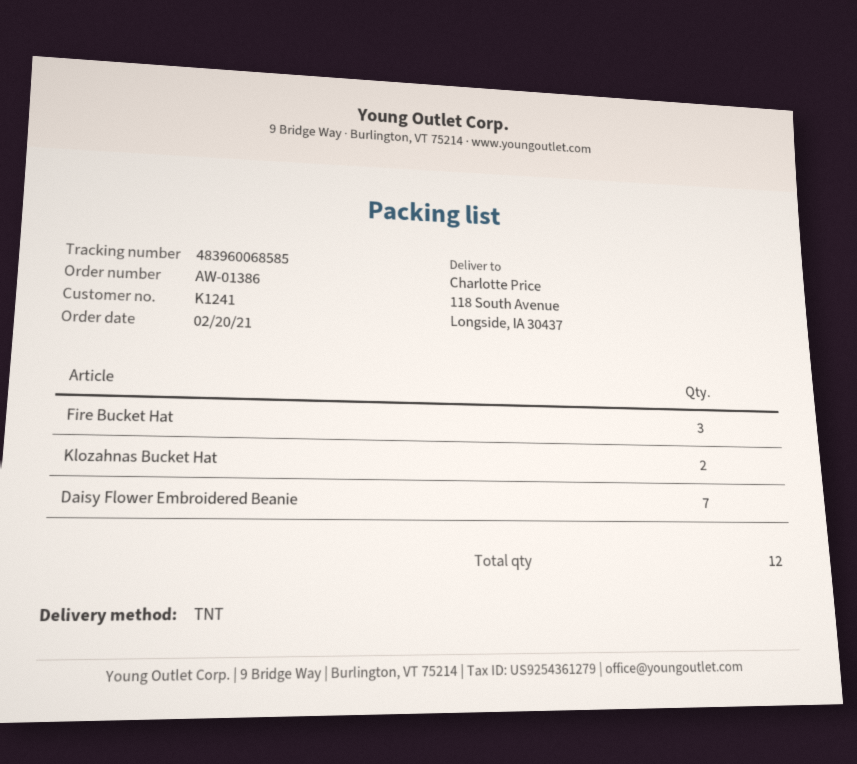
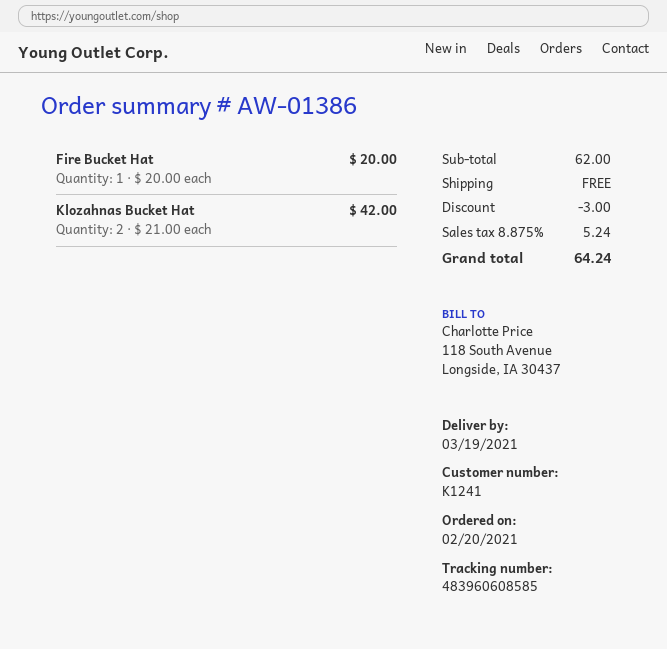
tracking number: 483960068585 -> 483960608585
Fire Bucket Hat: 3 -> 1
Daisy Flower Embroidered Beanie: 7 -> none

